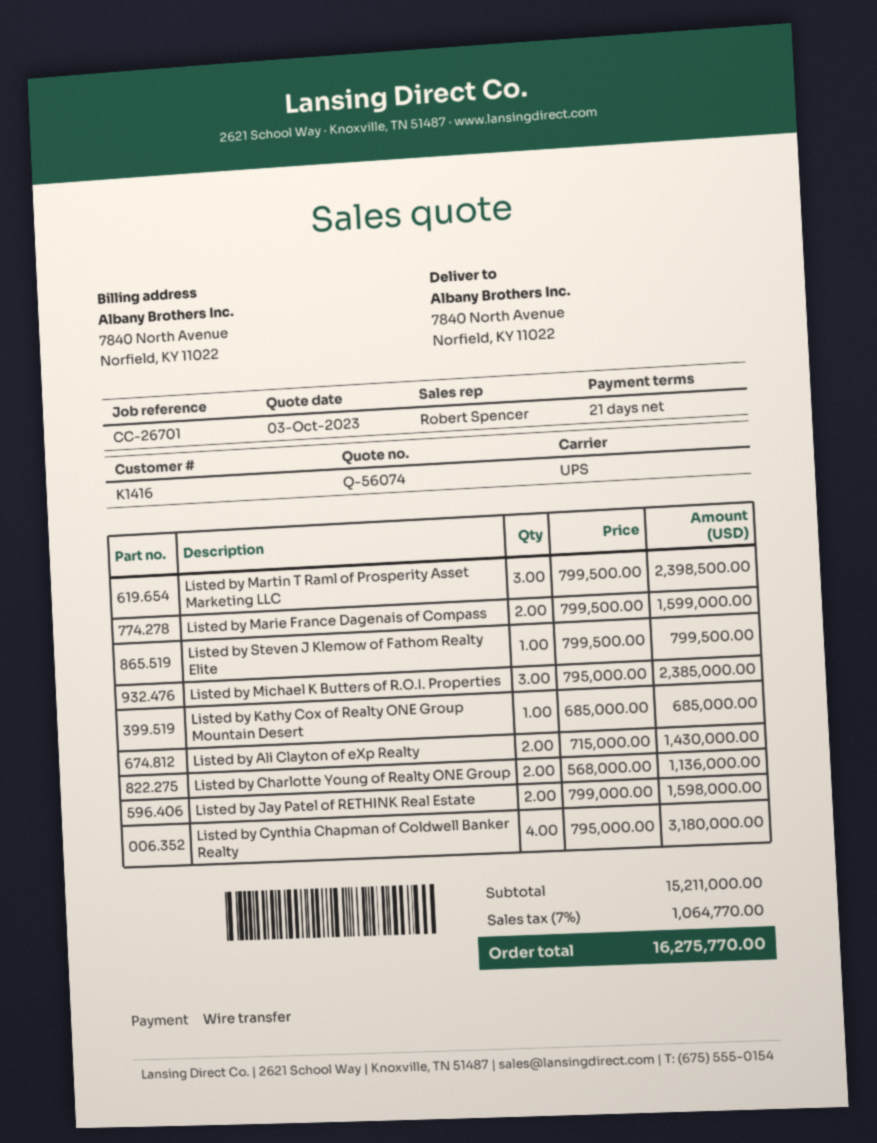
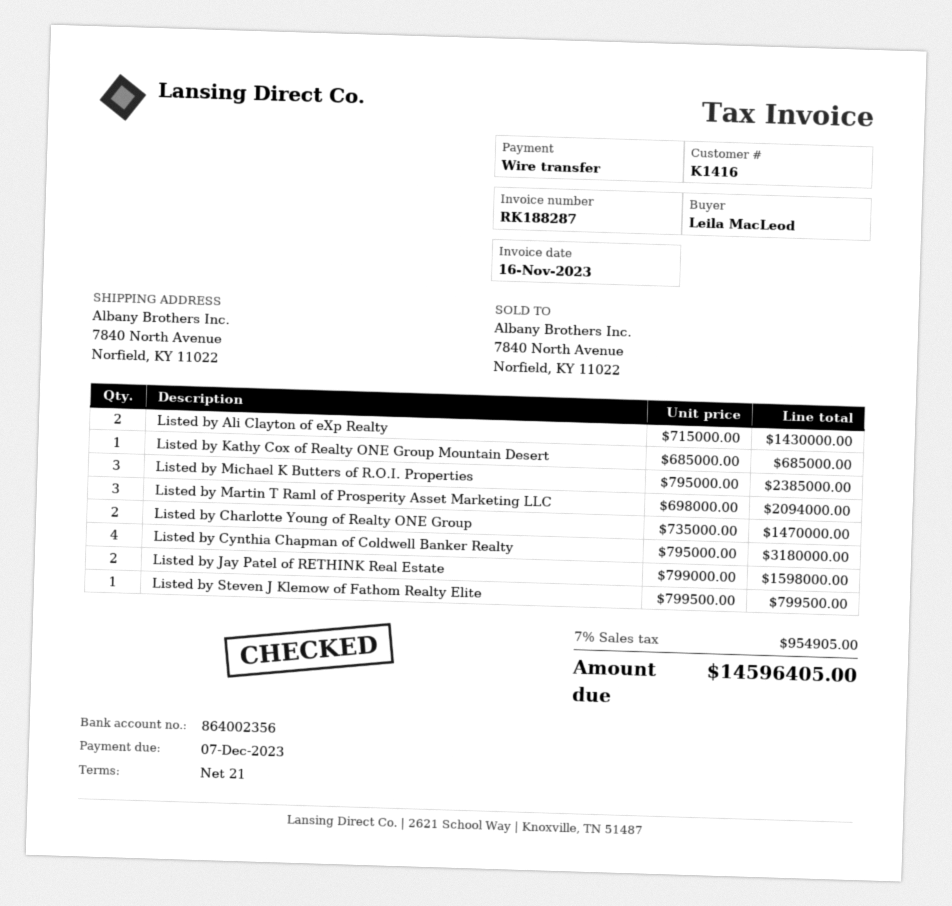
Listed by Martin T Raml of Prosperity Asset Marketing LLC: 3 x 799500.00 = 2398500.00 -> 3 x 698000.00 = 2094000.00
Listed by Marie France Dagenais of Compass: 2 x 799500.00 = 1599000.00 -> none
Listed by Charlotte Young of Realty ONE Group: 2 x 568000.00 = 1136000.00 -> 2 x 735000.00 = 1470000.00
tax: 7% = 1064770.00 -> 7% = 954905.00
total: 16275770.00 -> 14596405.00

